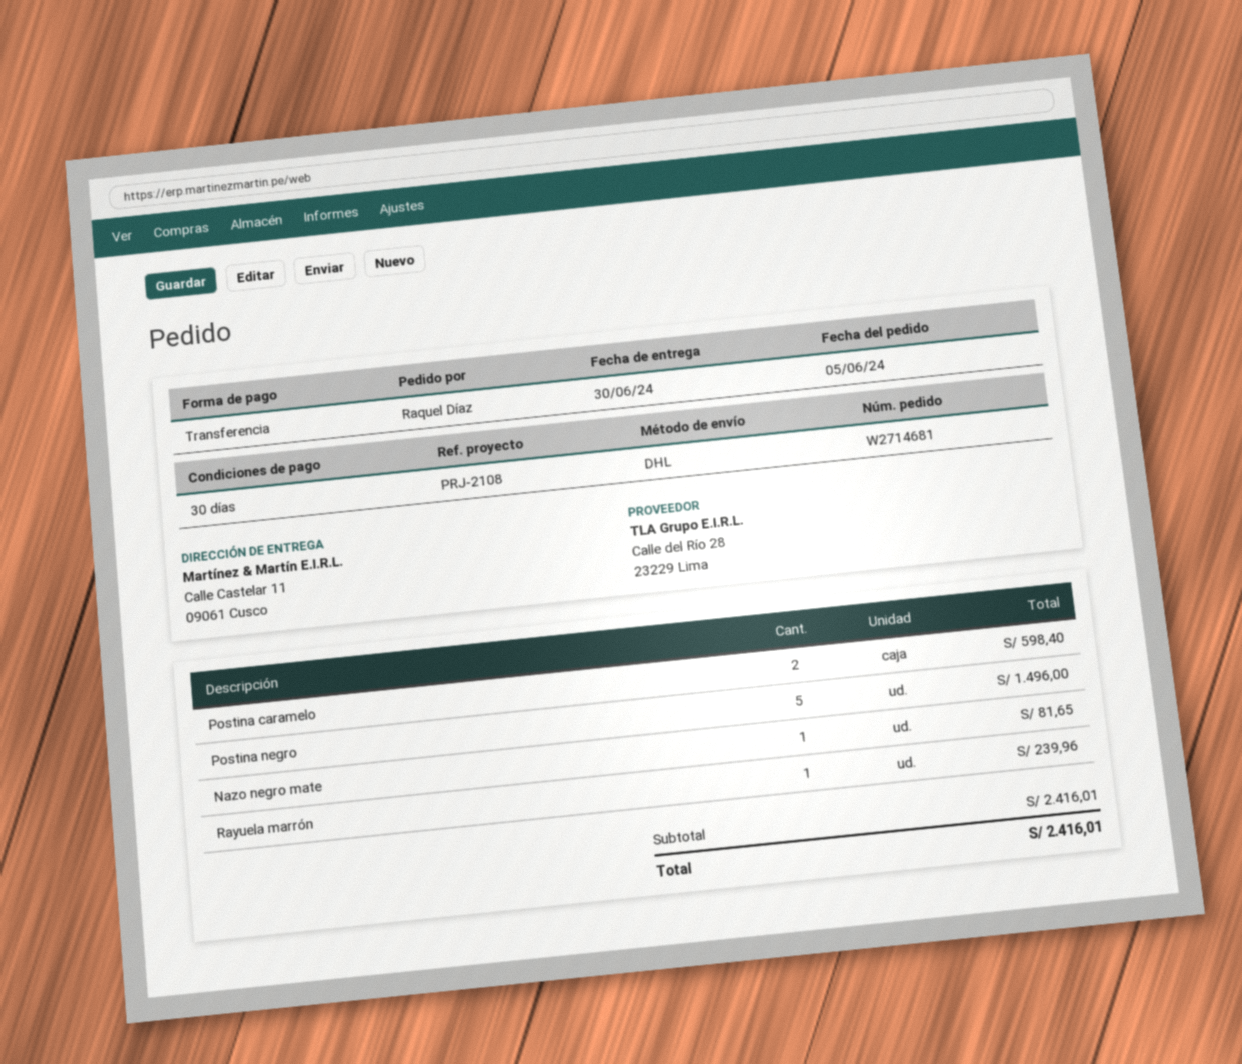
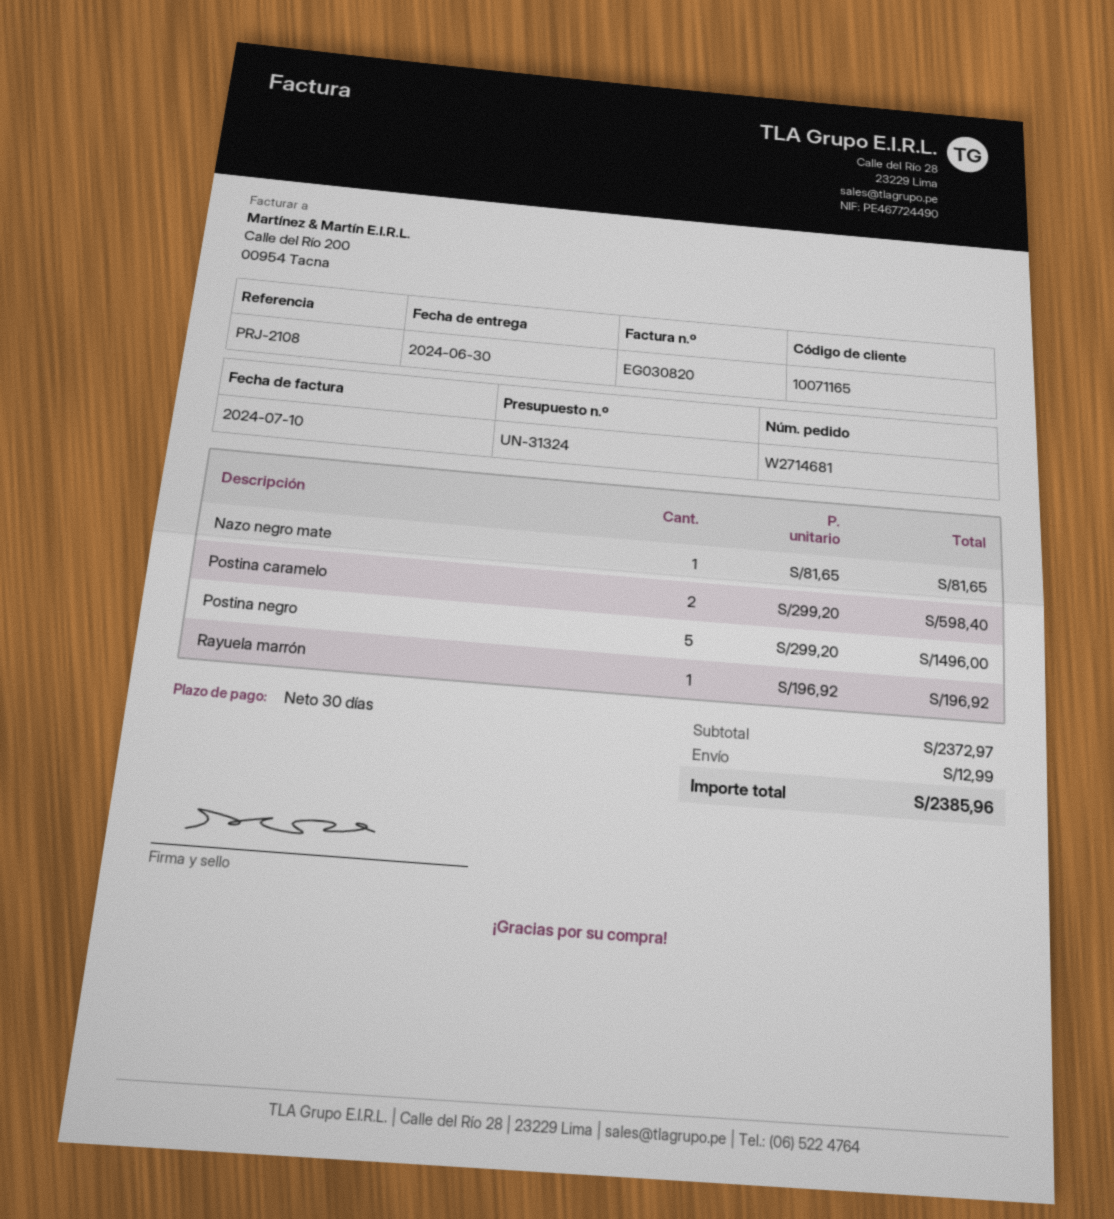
Rayuela marrón: 1 for 239.96 -> 1 for 196.92
subtotal: 2416.01 -> 2372.97
shipping: none -> 12.99
total: 2416.01 -> 2385.96

